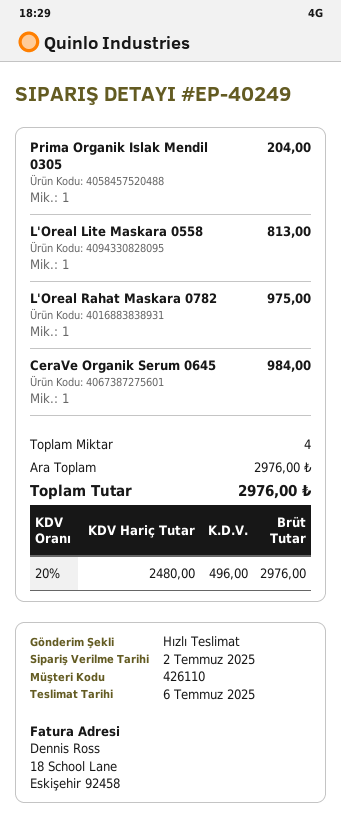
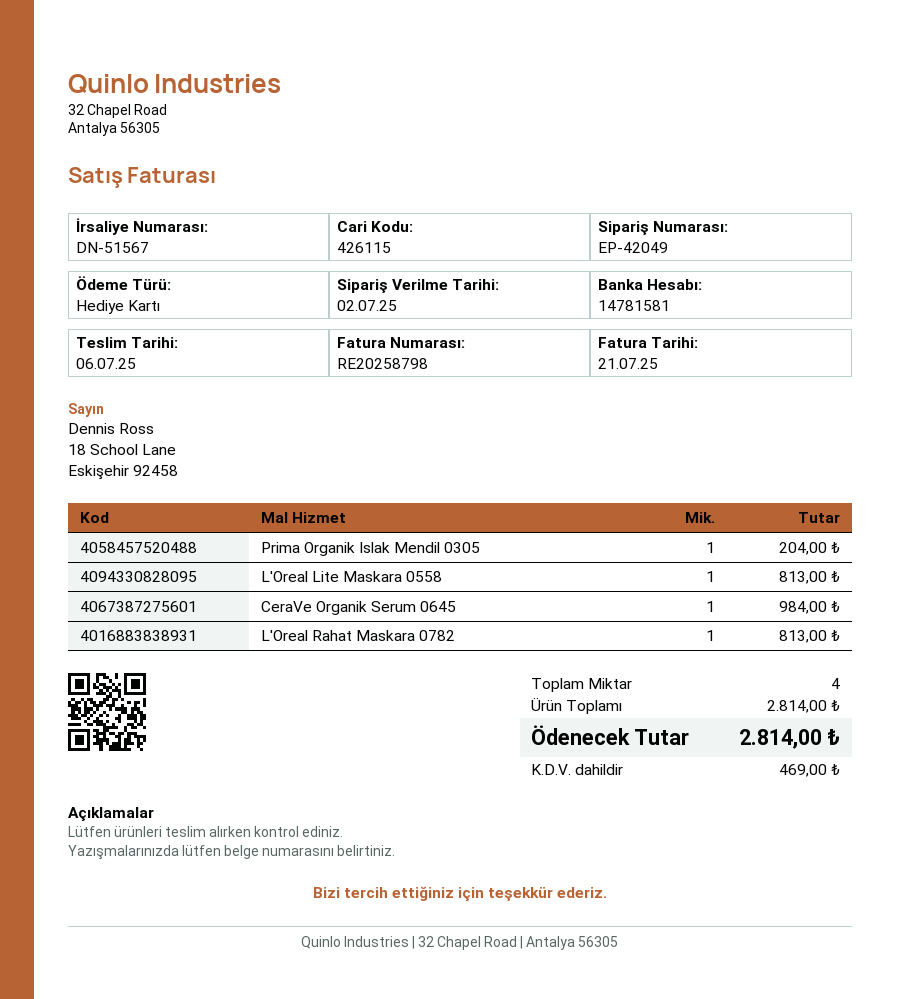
order number: EP-40249 -> EP-42049
customer number: 426110 -> 426115
L'Oreal Rahat Maskara 0782: 1 for 975.00 -> 1 for 813.00
subtotal: 2976.00 -> 2814.00
tax: 496.00 -> 469.00
total: 2976.00 -> 2814.00

